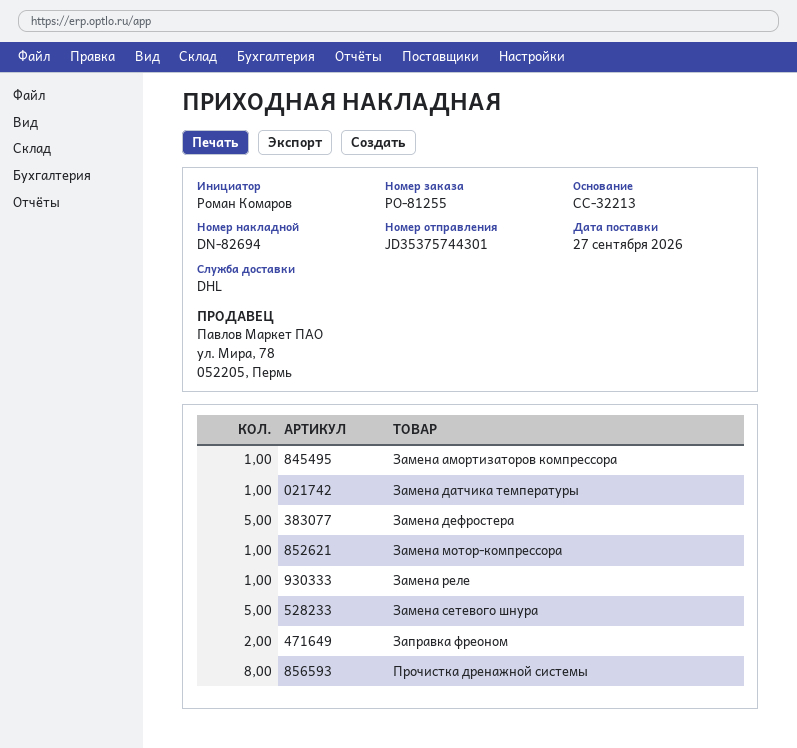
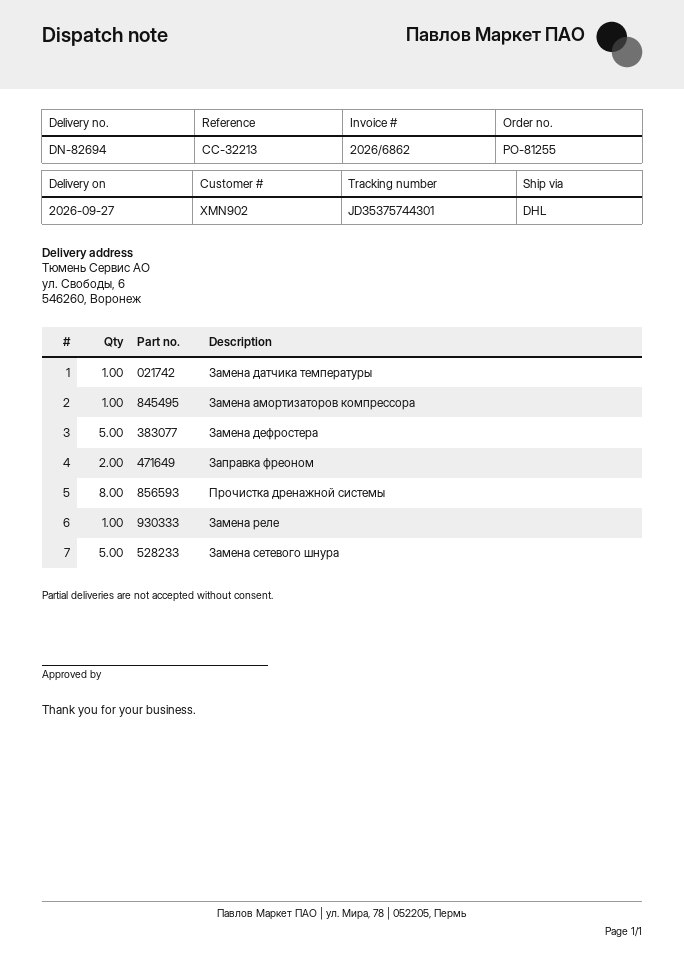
Замена мотор-компрессора: 1 -> none

